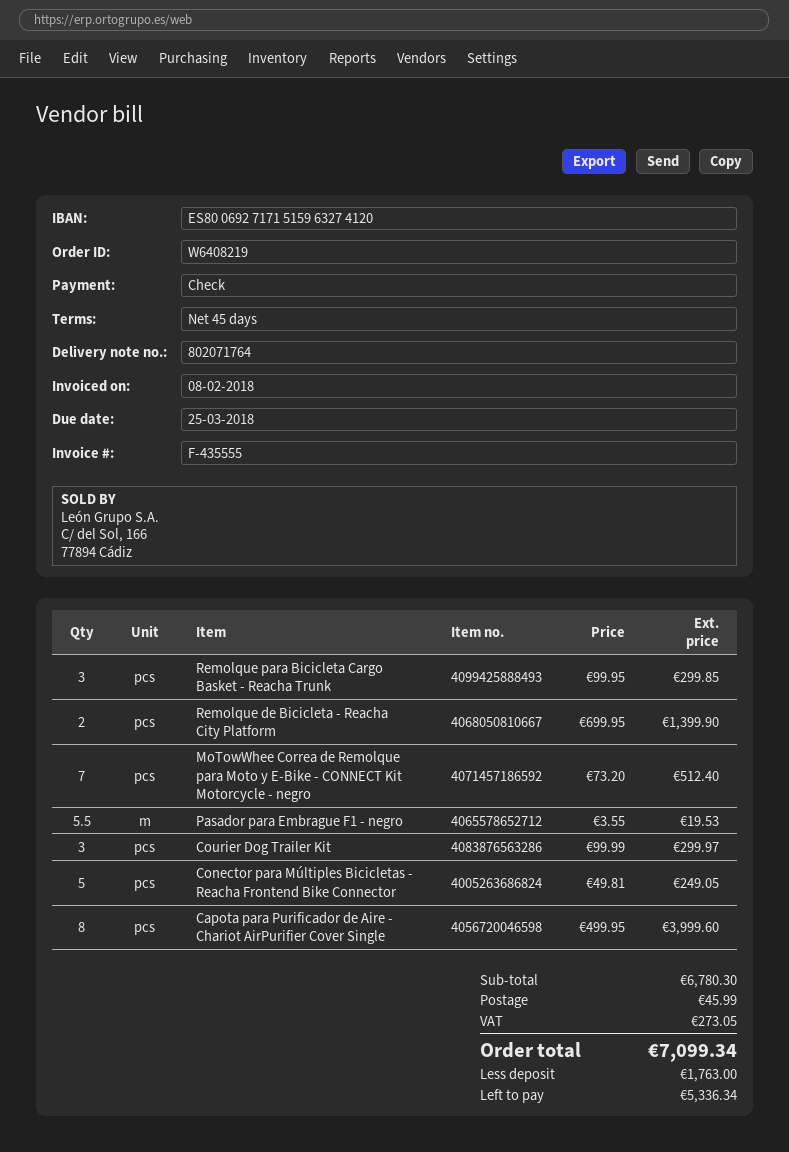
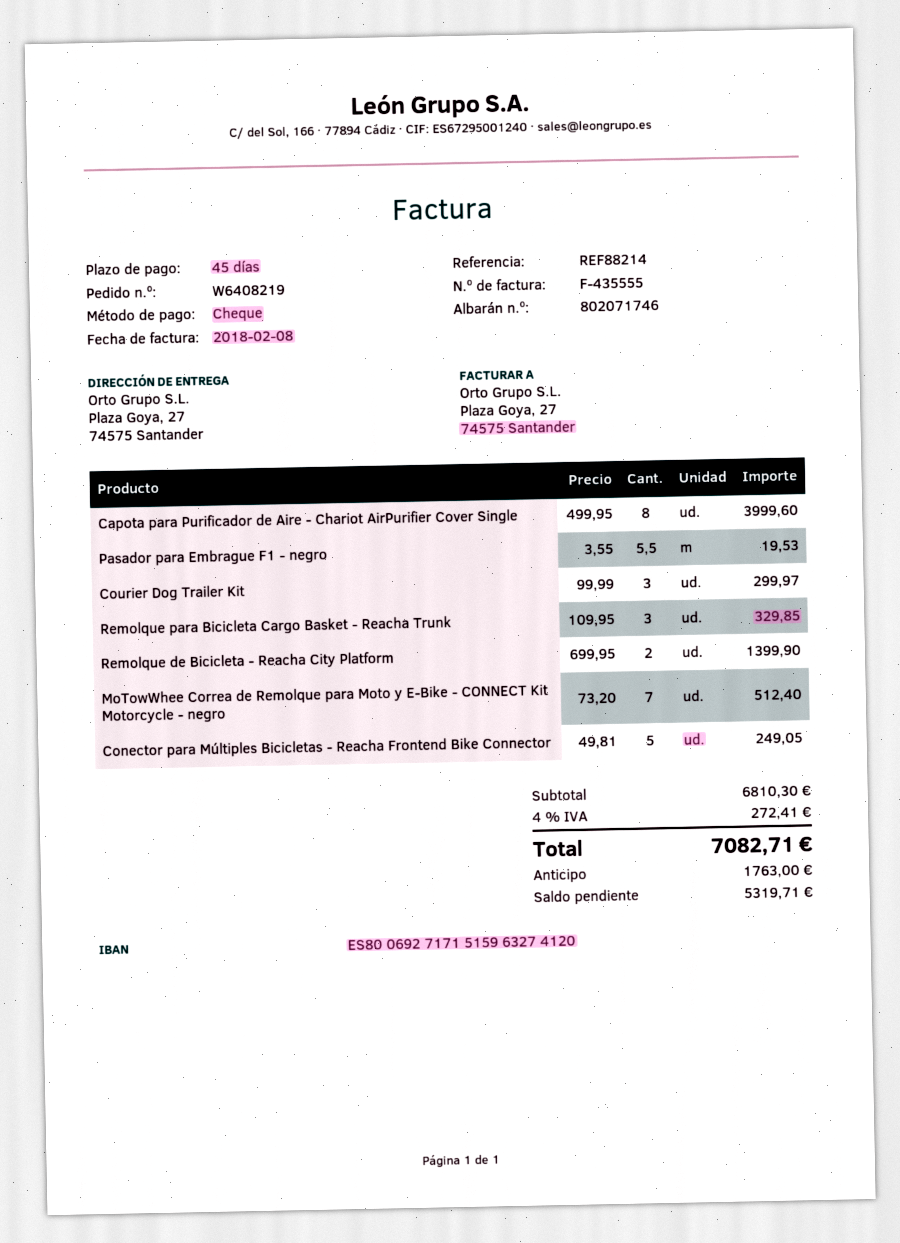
delivery note number: 802071764 -> 802071746
Remolque para Bicicleta Cargo Basket - Reacha Trunk: 3 x 99.95 = 299.85 -> 3 x 109.95 = 329.85
subtotal: 6780.30 -> 6810.30
shipping: 45.99 -> none
tax: 273.05 -> 272.41
total: 7099.34 -> 7082.71
balance: 5336.34 -> 5319.71

